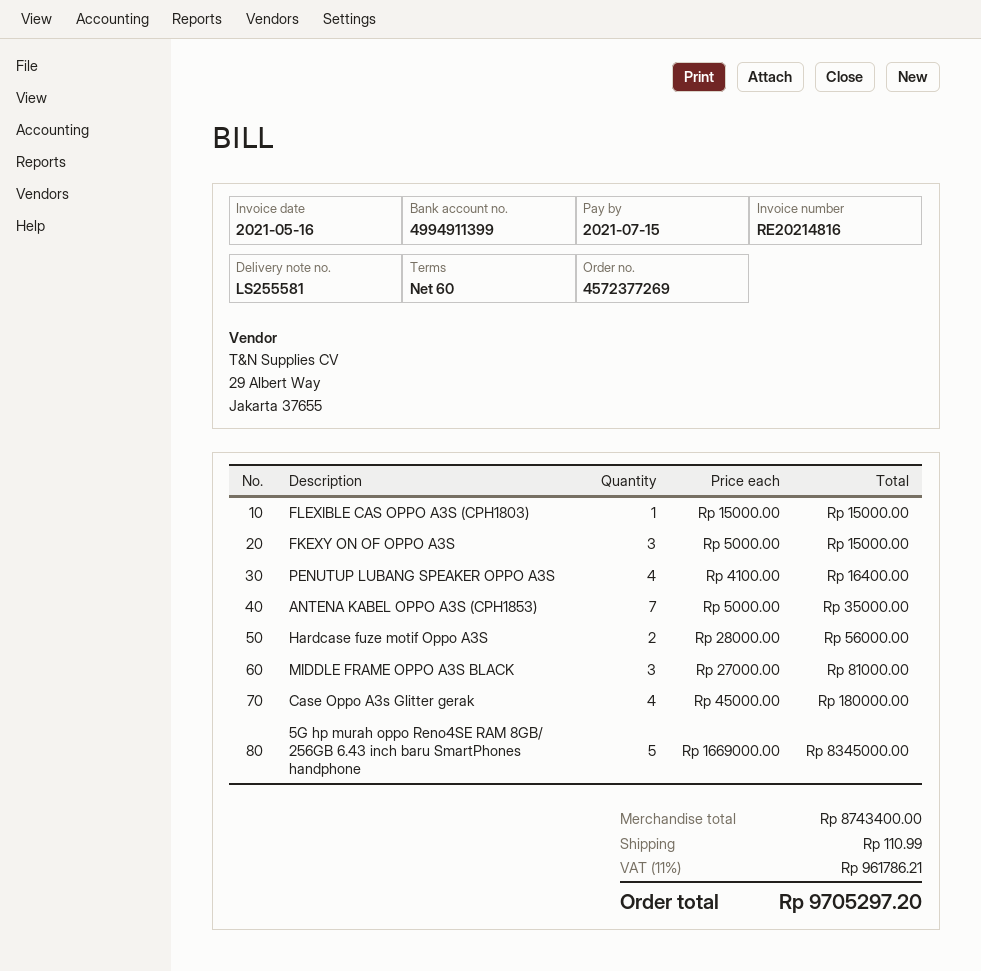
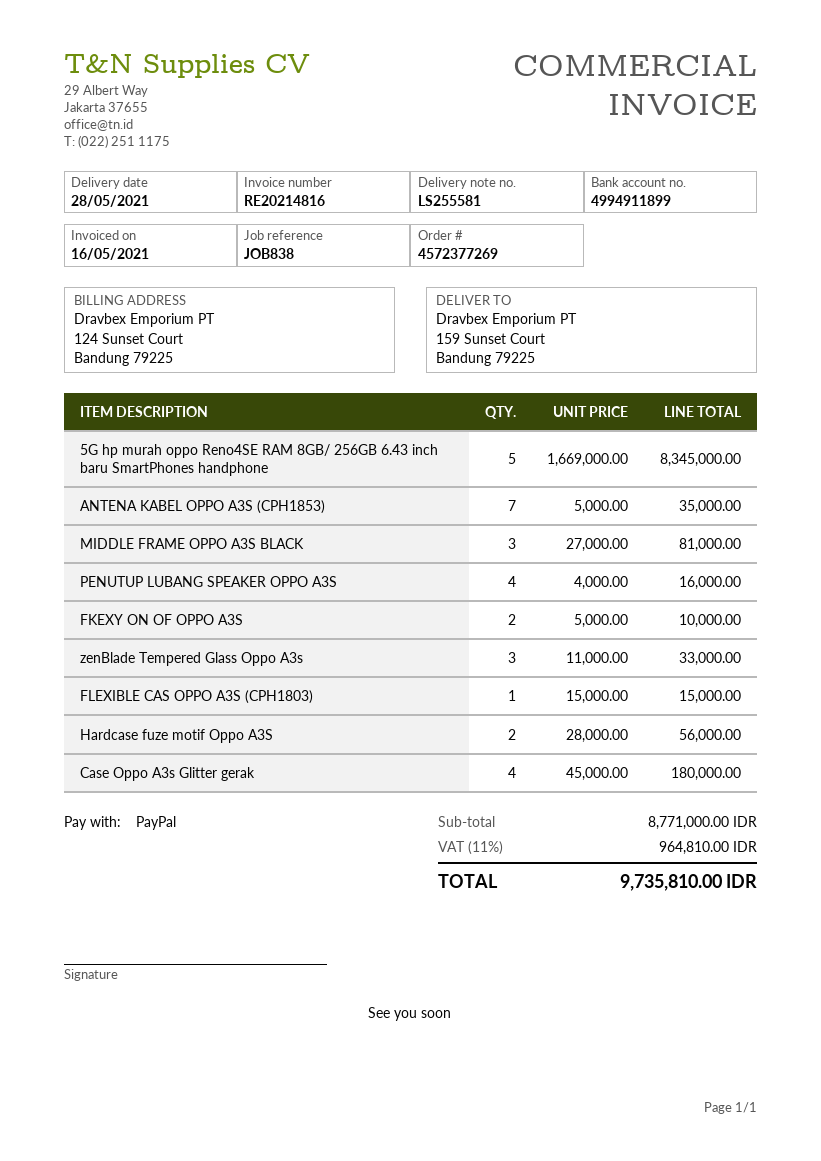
bank account: 4994911399 -> 4994911899
FKEXY ON OF OPPO A3S: 3 x 5000.00 = 15000.00 -> 2 x 5000.00 = 10000.00
PENUTUP LUBANG SPEAKER OPPO A3S: 4 x 4100.00 = 16400.00 -> 4 x 4000.00 = 16000.00
zenBlade Tempered Glass Oppo A3s: none -> 3 x 11000.00 = 33000.00
subtotal: 8743400.00 -> 8771000.00
shipping: 110.99 -> none
tax: 11% = 961786.21 -> 11% = 964810.00
total: 9705297.20 -> 9735810.00

